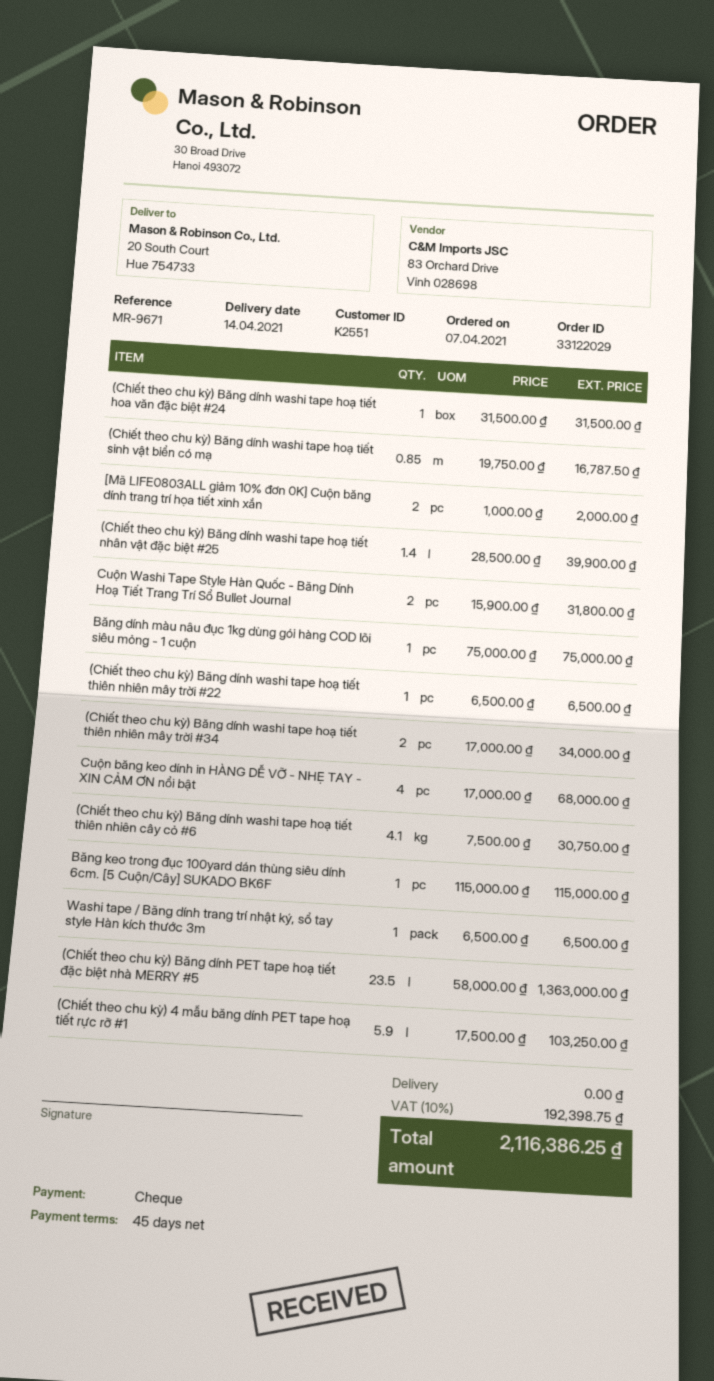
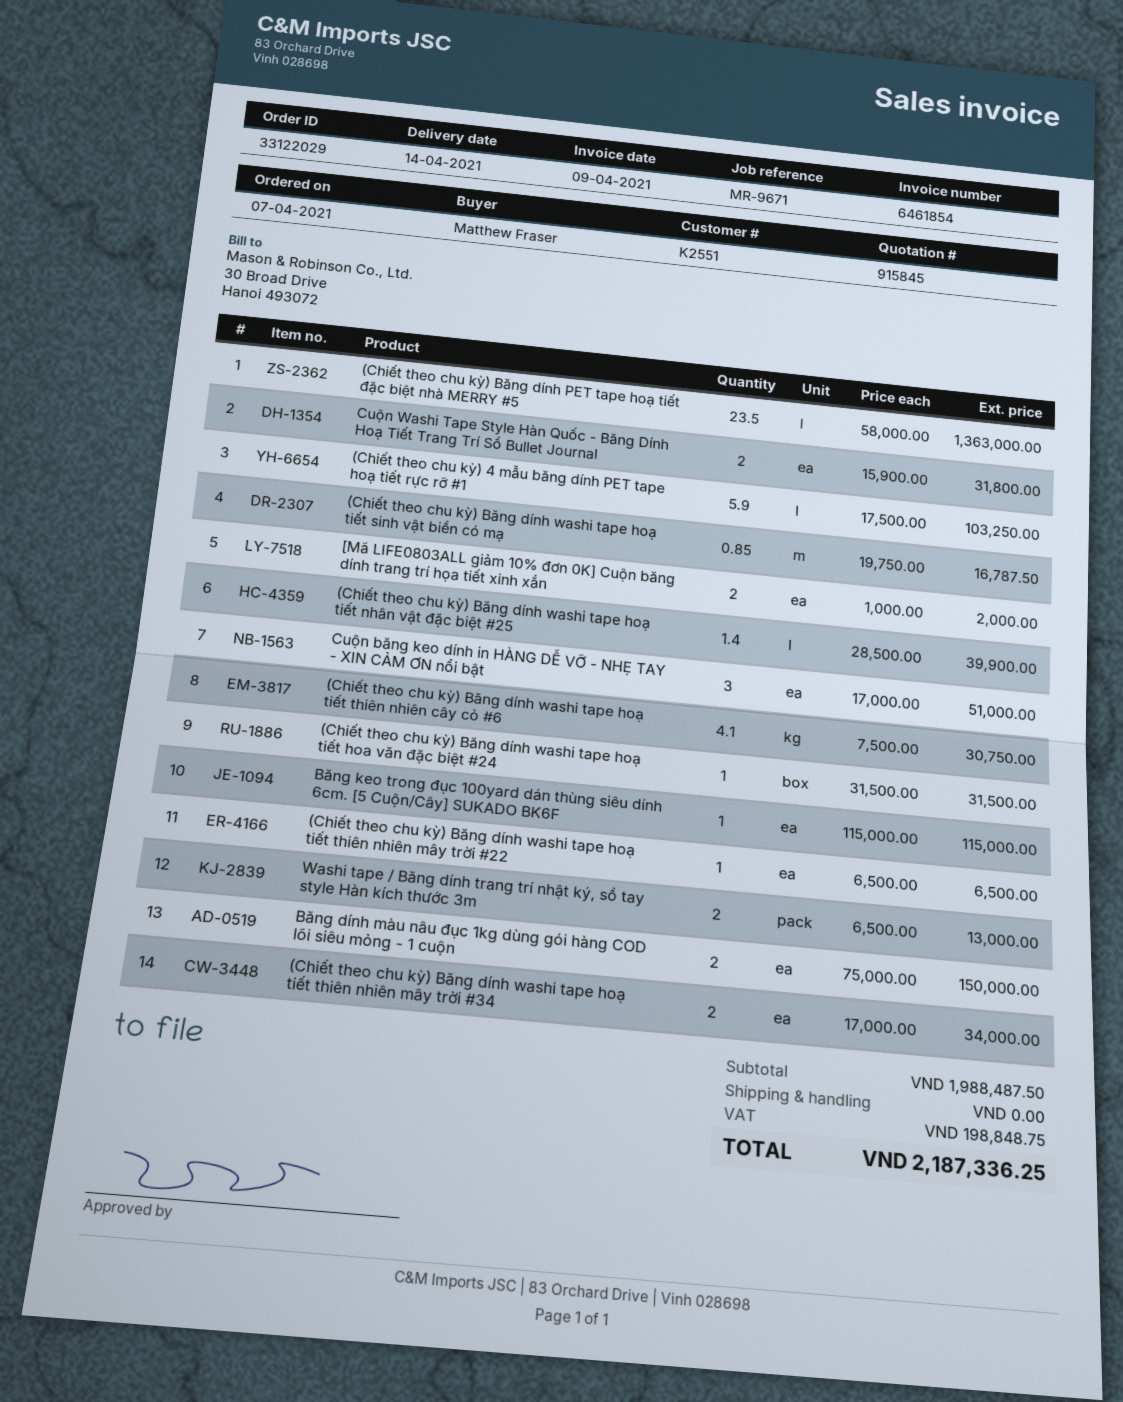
Băng dính màu nâu đục 1kg dùng gói hàng COD lõi siêu mỏng - 1 cuộn: 1 x 75000.00 = 75000.00 -> 2 x 75000.00 = 150000.00
Cuộn băng keo dính in HÀNG DỄ VỠ - NHẸ TAY - XIN CẢM ƠN nổi bật: 4 x 17000.00 = 68000.00 -> 3 x 17000.00 = 51000.00
Washi tape / Băng dính trang trí nhật ký, sổ tay style Hàn kích thước 3m: 1 x 6500.00 = 6500.00 -> 2 x 6500.00 = 13000.00
tax: 192398.75 -> 198848.75
total: 2116386.25 -> 2187336.25

